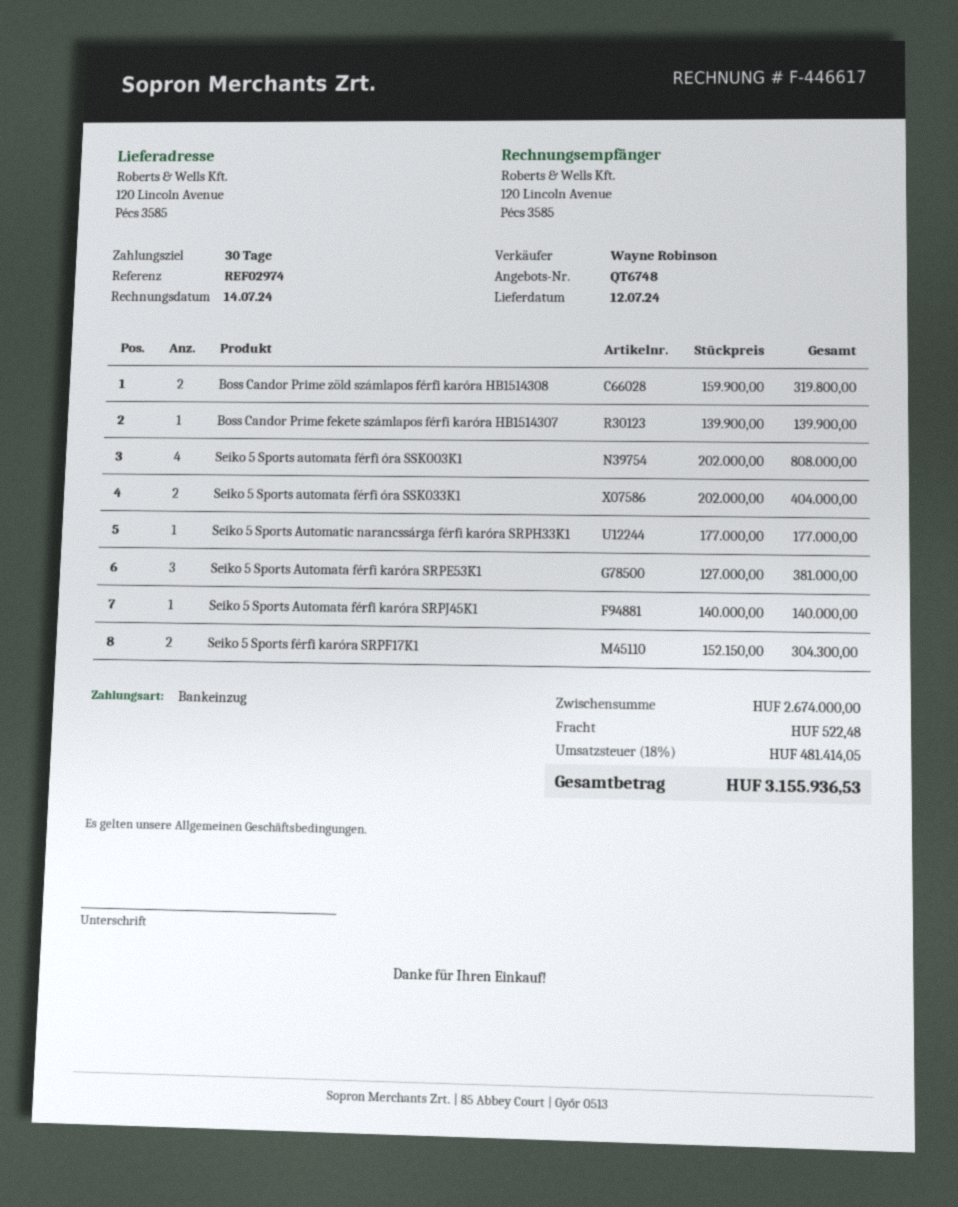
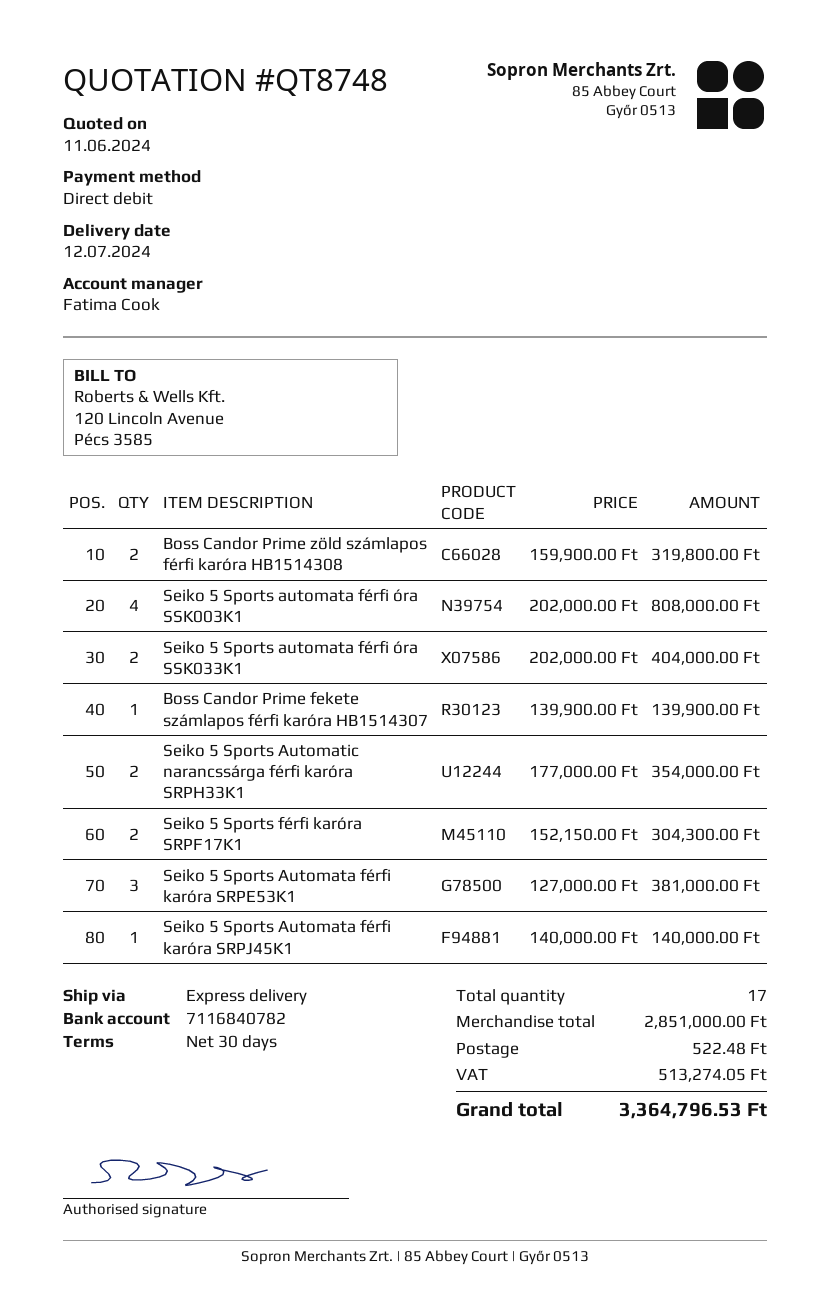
quote number: QT6748 -> QT8748
sales rep: Wayne Robinson -> Fatima Cook
Seiko 5 Sports Automatic narancssárga férfi karóra SRPH33K1: 1 x 177000.00 = 177000.00 -> 2 x 177000.00 = 354000.00
subtotal: 2674000.00 -> 2851000.00
tax: 481414.05 -> 513274.05
total: 3155936.53 -> 3364796.53

